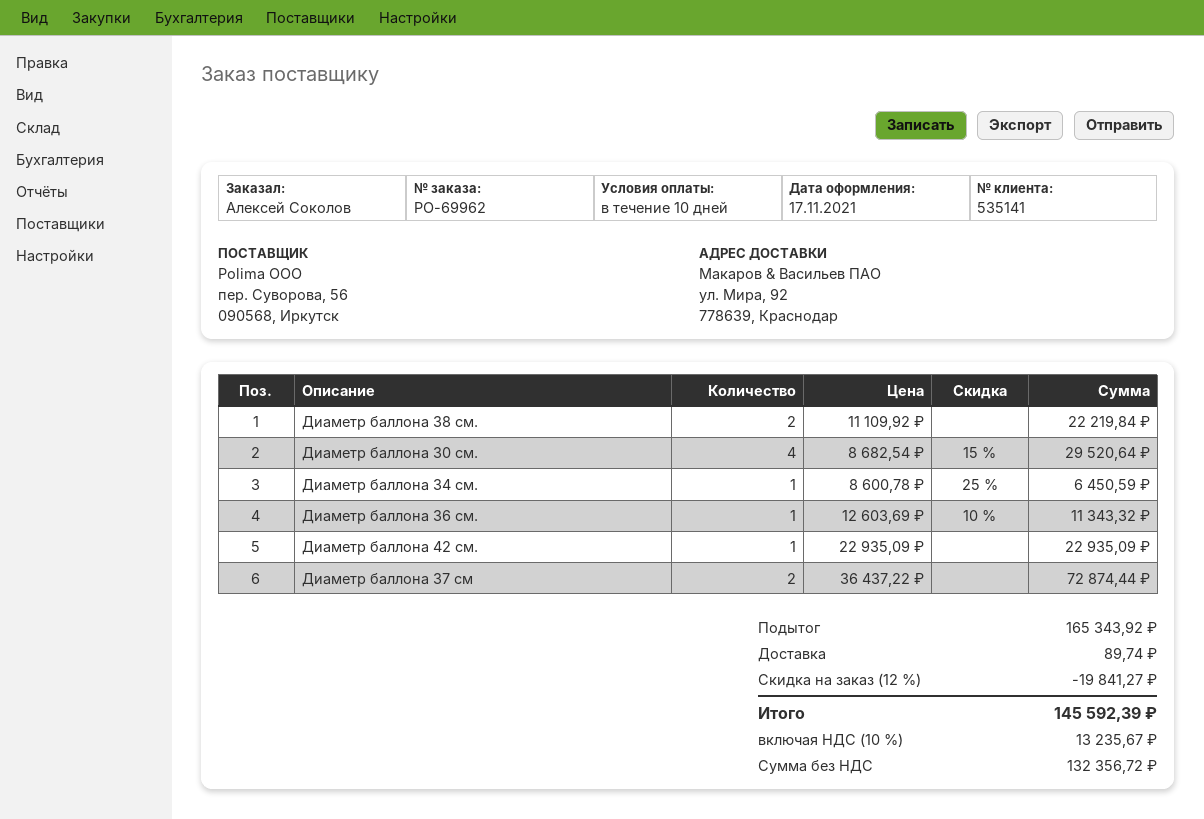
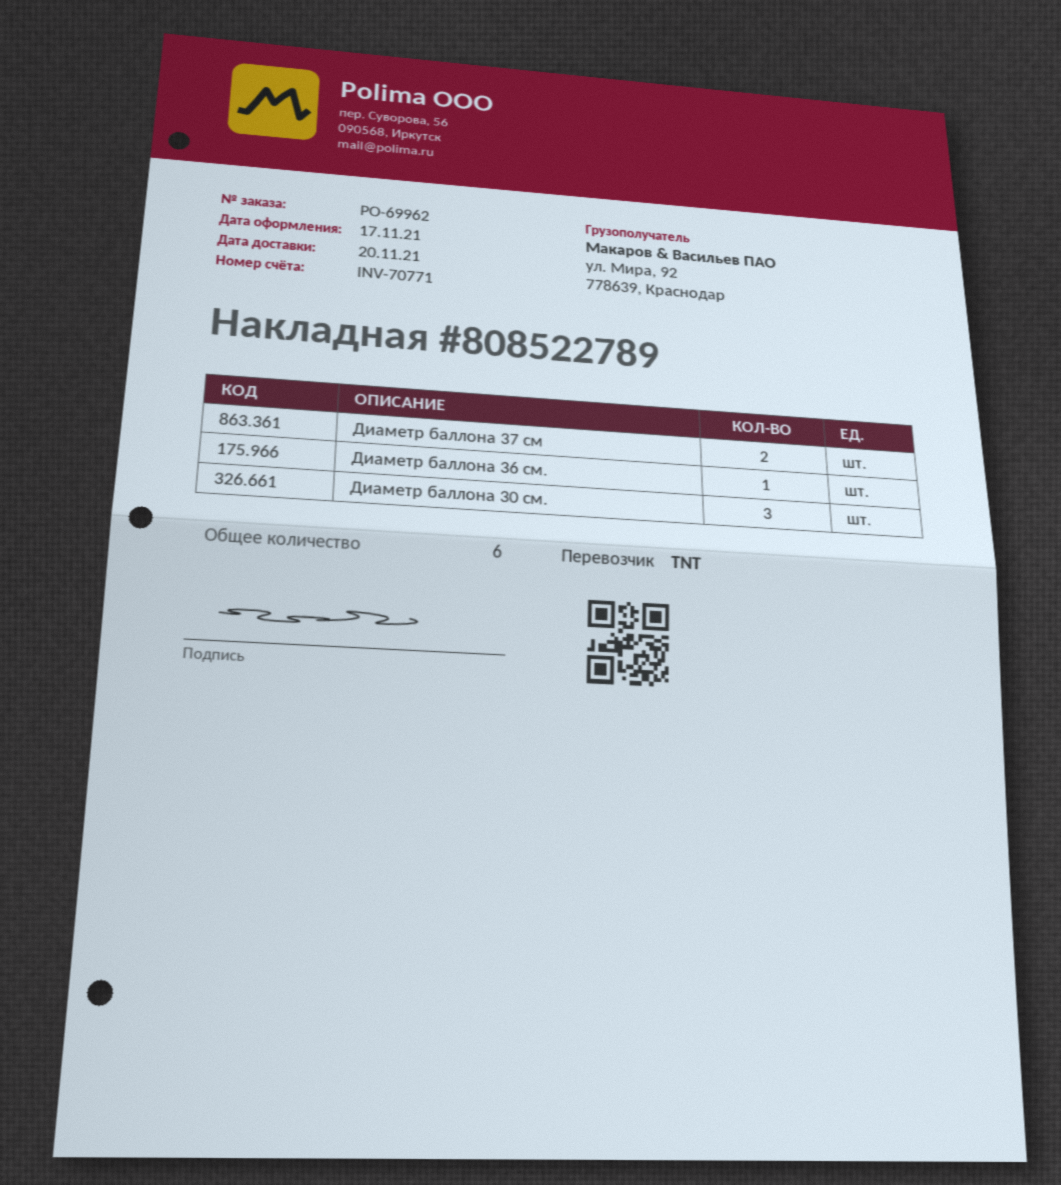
Диаметр баллона 38 см.: 2 -> none
Диаметр баллона 30 см.: 4 -> 3
Диаметр баллона 34 см.: 1 -> none
Диаметр баллона 42 см.: 1 -> none

